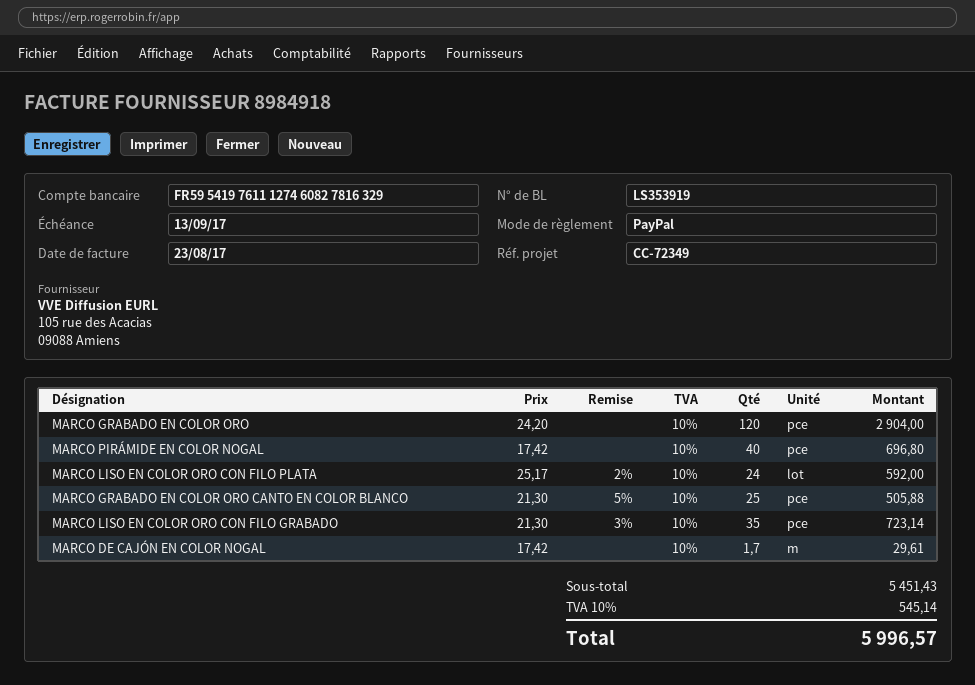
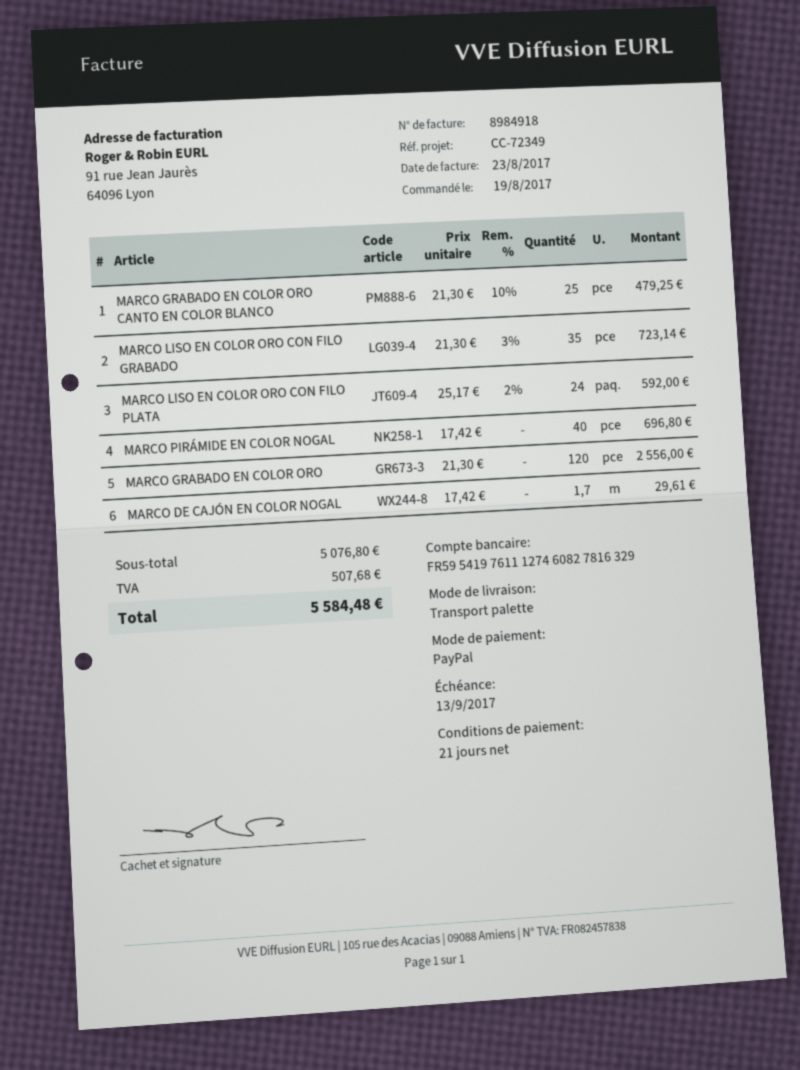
MARCO GRABADO EN COLOR ORO: 120 x 24.20 = 2904.00 -> 120 x 21.30 = 2556.00
MARCO GRABADO EN COLOR ORO CANTO EN COLOR BLANCO: 25 x 21.30 - 5% = 505.88 -> 25 x 21.30 - 10% = 479.25
subtotal: 5451.43 -> 5076.80
tax: 545.14 -> 507.68
total: 5996.57 -> 5584.48

